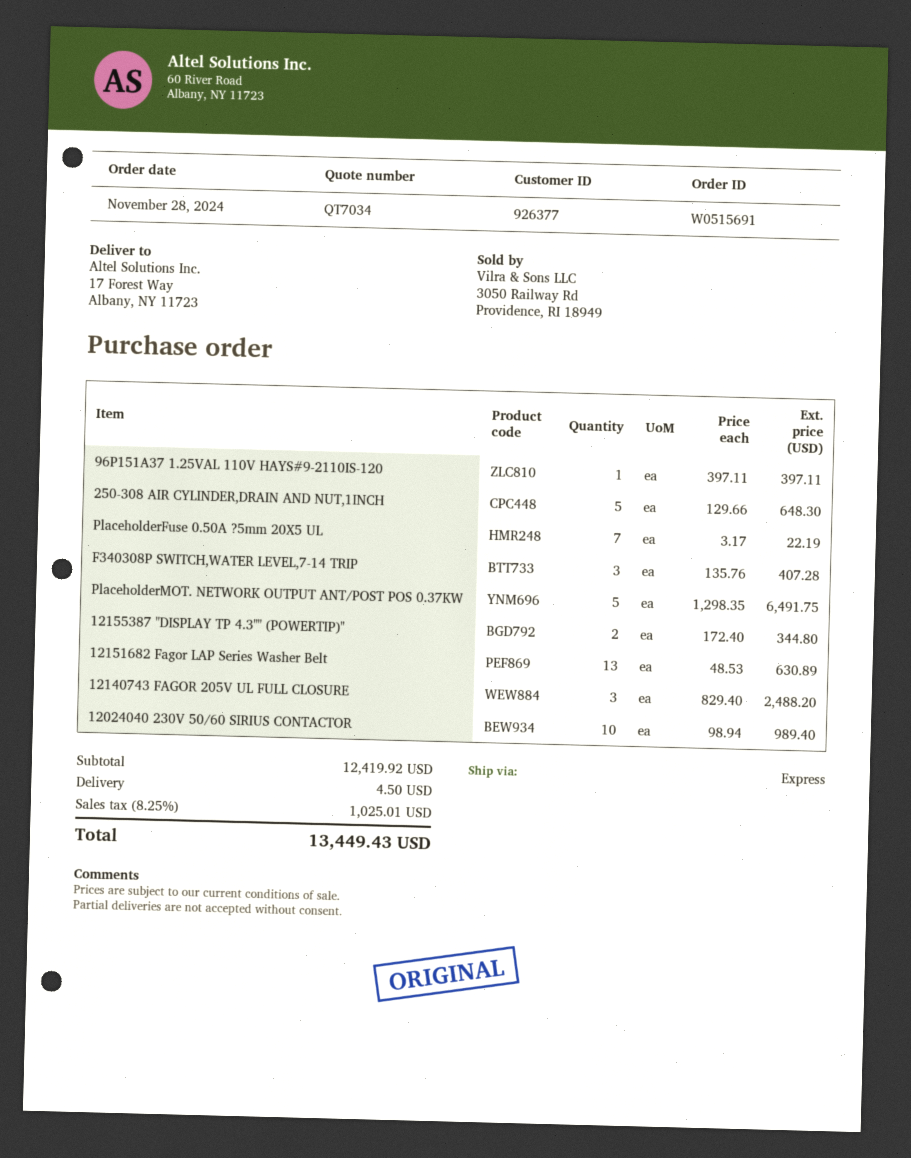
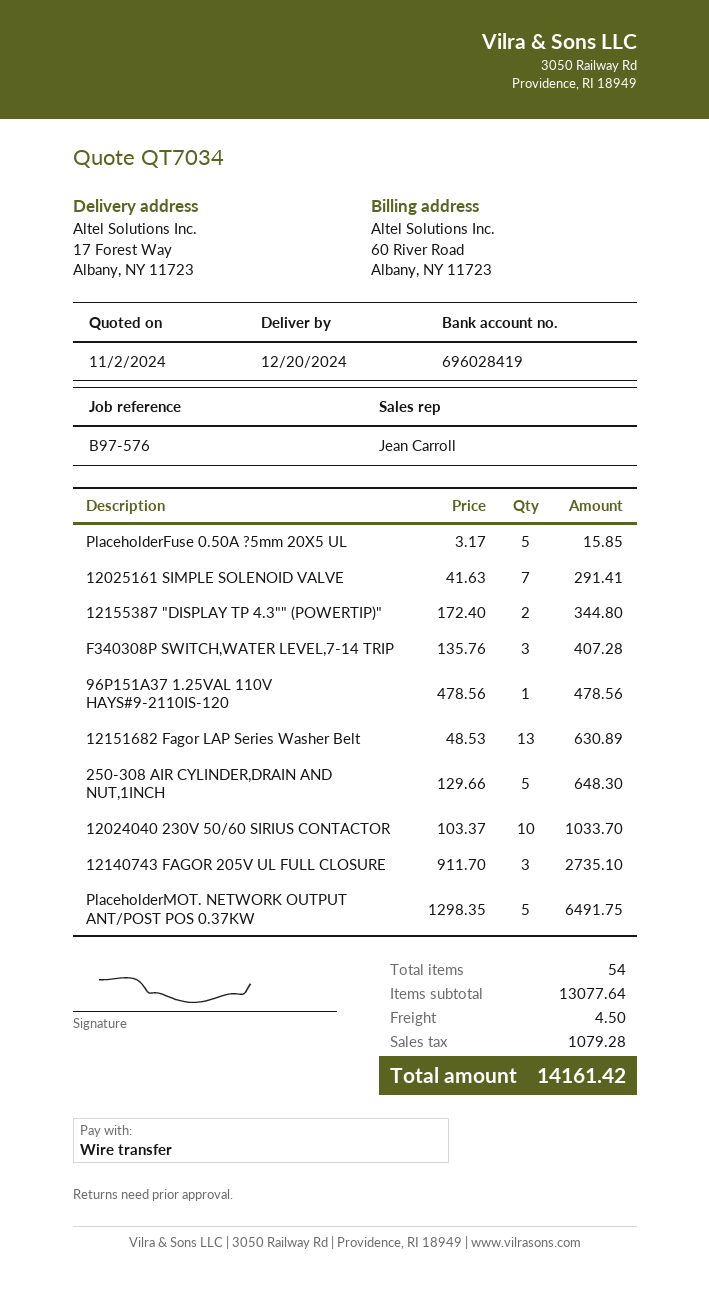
96P151A37 1.25VAL 110V HAYS#9-2110IS-120: 1 x 397.11 = 397.11 -> 1 x 478.56 = 478.56
PlaceholderFuse 0.50A ?5mm 20X5 UL: 7 x 3.17 = 22.19 -> 5 x 3.17 = 15.85
12140743 FAGOR 205V UL FULL CLOSURE: 3 x 829.40 = 2488.20 -> 3 x 911.70 = 2735.10
12024040 230V 50/60 SIRIUS CONTACTOR: 10 x 98.94 = 989.40 -> 10 x 103.37 = 1033.70
12025161 SIMPLE SOLENOID VALVE: none -> 7 x 41.63 = 291.41
subtotal: 12419.92 -> 13077.64
tax: 1025.01 -> 1079.28
total: 13449.43 -> 14161.42

